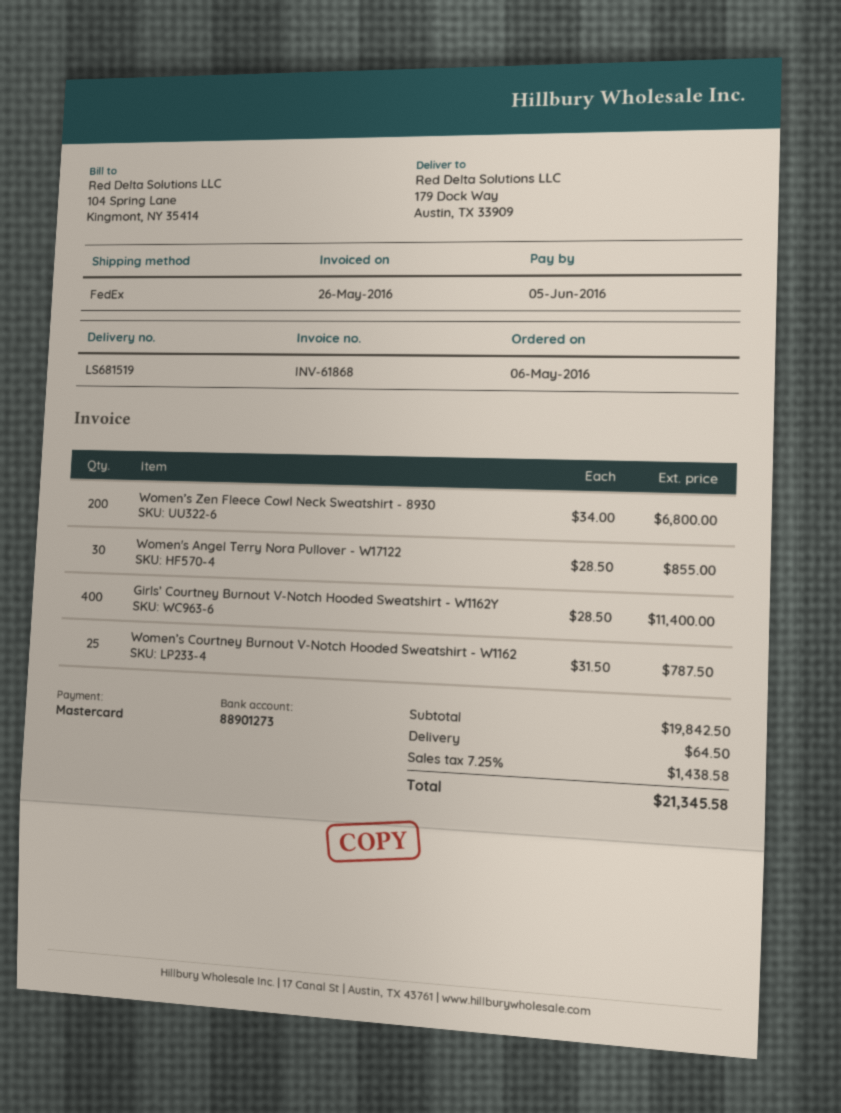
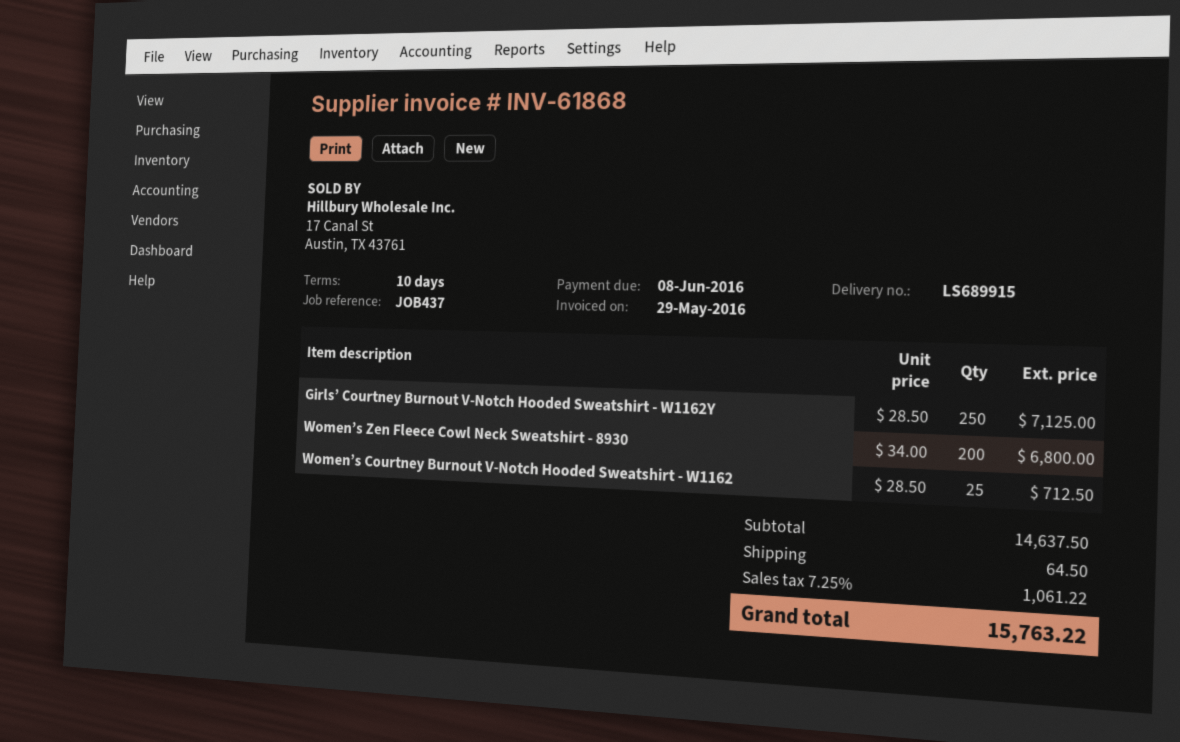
delivery note number: LS681519 -> LS689915
invoice date: 2016-05-26 -> 2016-05-29
due date: 2016-06-05 -> 2016-06-08
Women's Angel Terry Nora Pullover - W17122: 30 x 28.50 = 855.00 -> none
Girls’ Courtney Burnout V-Notch Hooded Sweatshirt - W1162Y: 400 x 28.50 = 11400.00 -> 250 x 28.50 = 7125.00
Women’s Courtney Burnout V-Notch Hooded Sweatshirt - W1162: 25 x 31.50 = 787.50 -> 25 x 28.50 = 712.50
subtotal: 19842.50 -> 14637.50
tax: 7.25% = 1438.58 -> 7.25% = 1061.22
total: 21345.58 -> 15763.22

